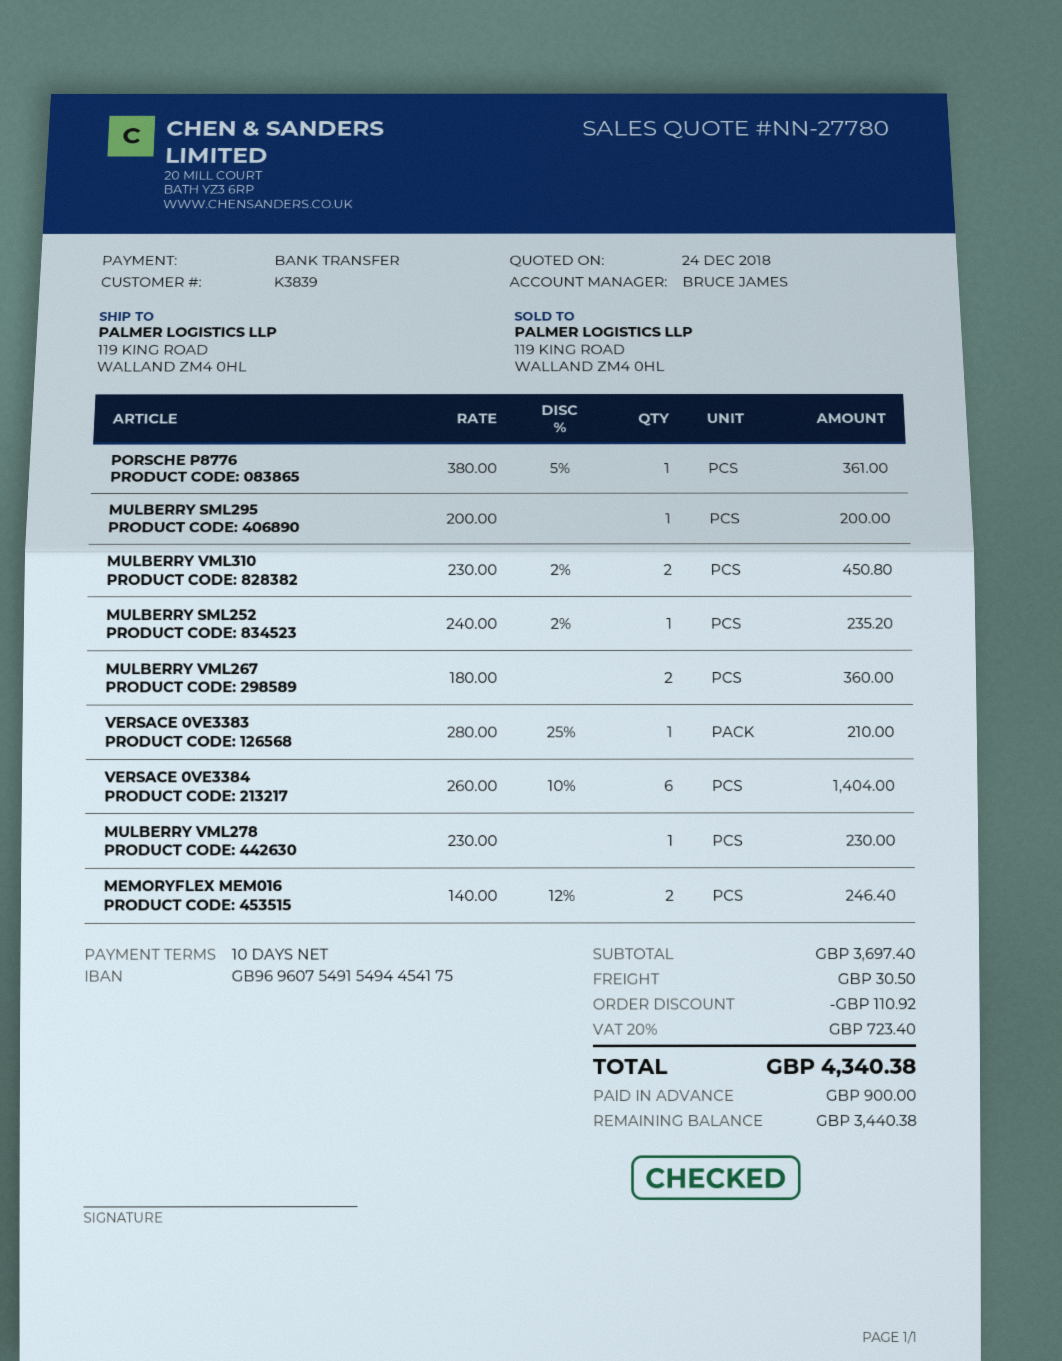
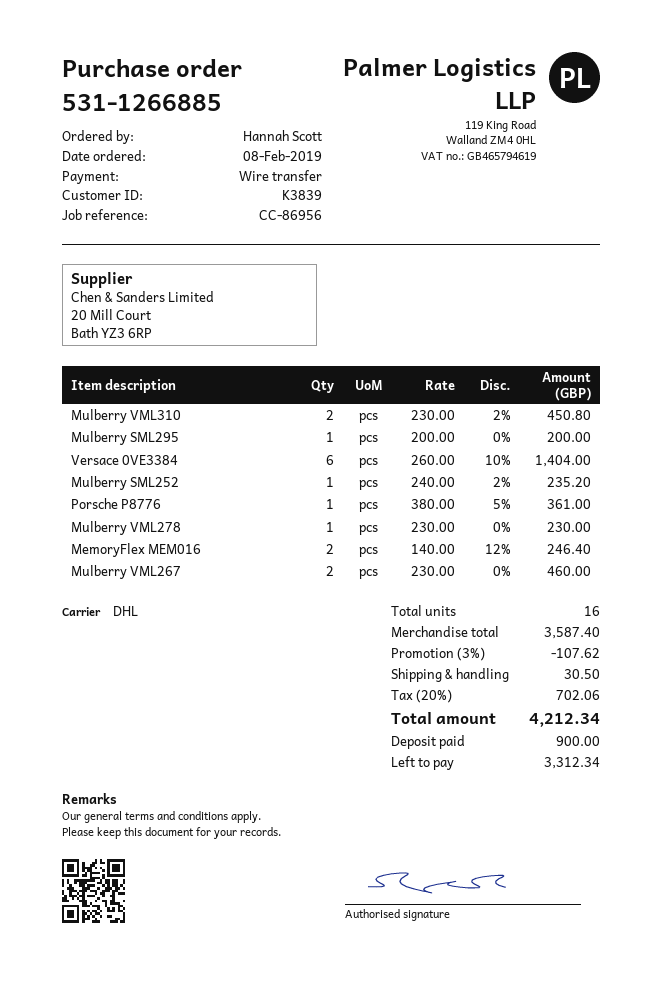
MULBERRY VML267: 2 x 180.00 = 360.00 -> 2 x 230.00 = 460.00
VERSACE 0VE3383: 1 x 280.00 - 25% = 210.00 -> none
subtotal: 3697.40 -> 3587.40
discount: 110.92 -> 107.62
tax: 20% = 723.40 -> 20% = 702.06
total: 4340.38 -> 4212.34
balance: 3440.38 -> 3312.34

